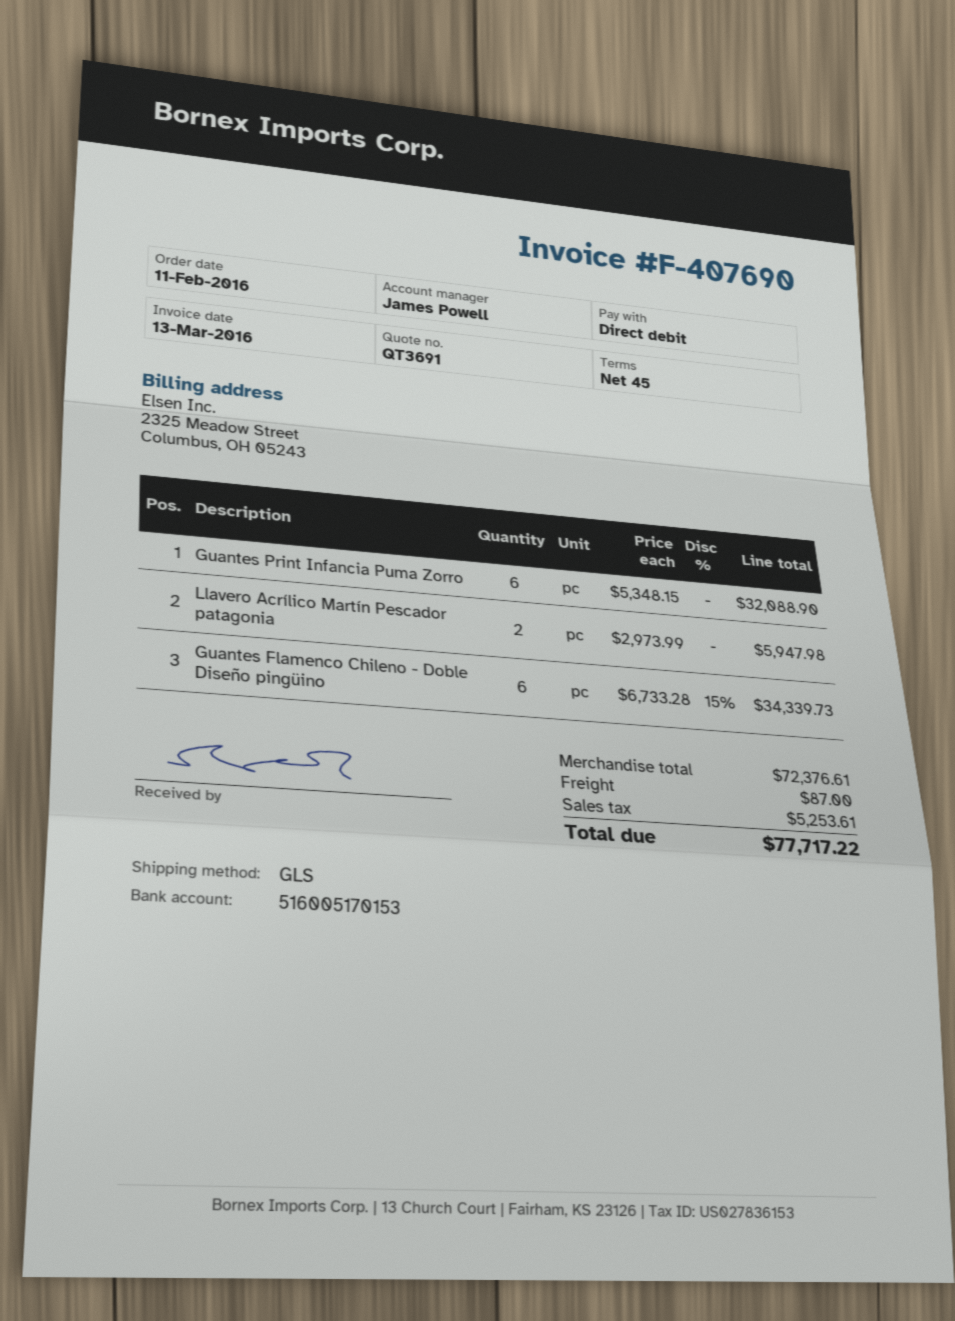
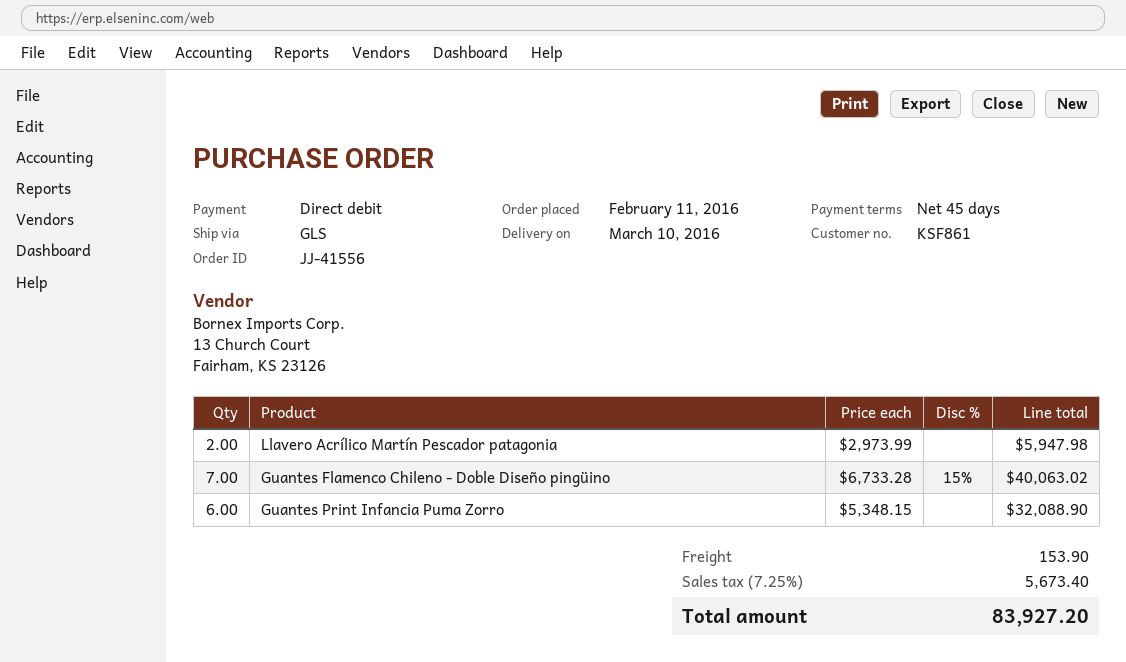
Guantes Flamenco Chileno - Doble Diseño pingüino: 6 x 6733.28 - 15% = 34339.73 -> 7 x 6733.28 - 15% = 40063.02
shipping: 87.00 -> 153.90
tax: 5253.61 -> 5673.40
total: 77717.22 -> 83927.20

